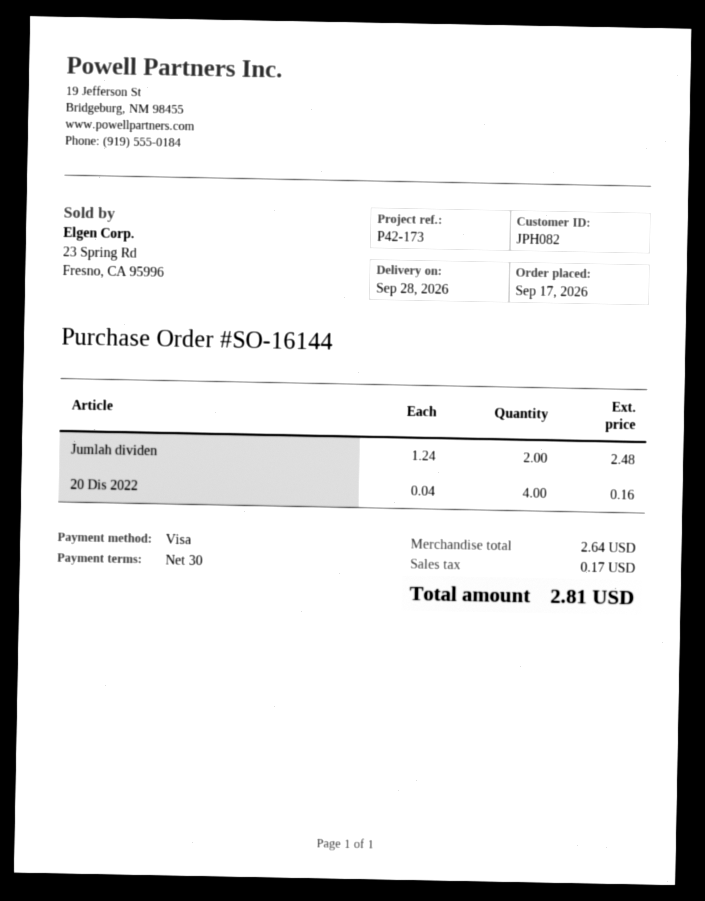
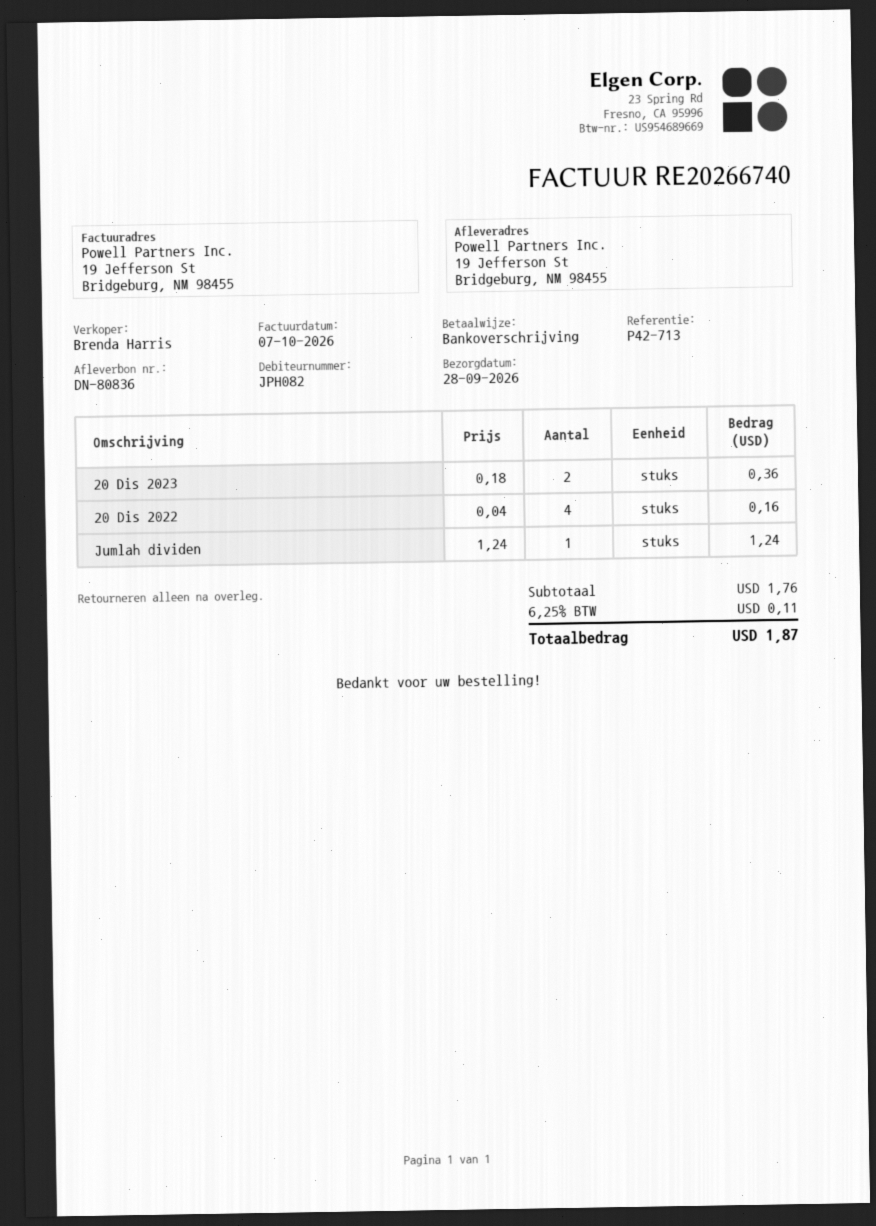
reference: P42-173 -> P42-713
payment method: Visa -> bank transfer
Jumlah dividen: 2 x 1.24 = 2.48 -> 1 x 1.24 = 1.24
20 Dis 2023: none -> 2 x 0.18 = 0.36
subtotal: 2.64 -> 1.76
tax: 0.17 -> 0.11
total: 2.81 -> 1.87

